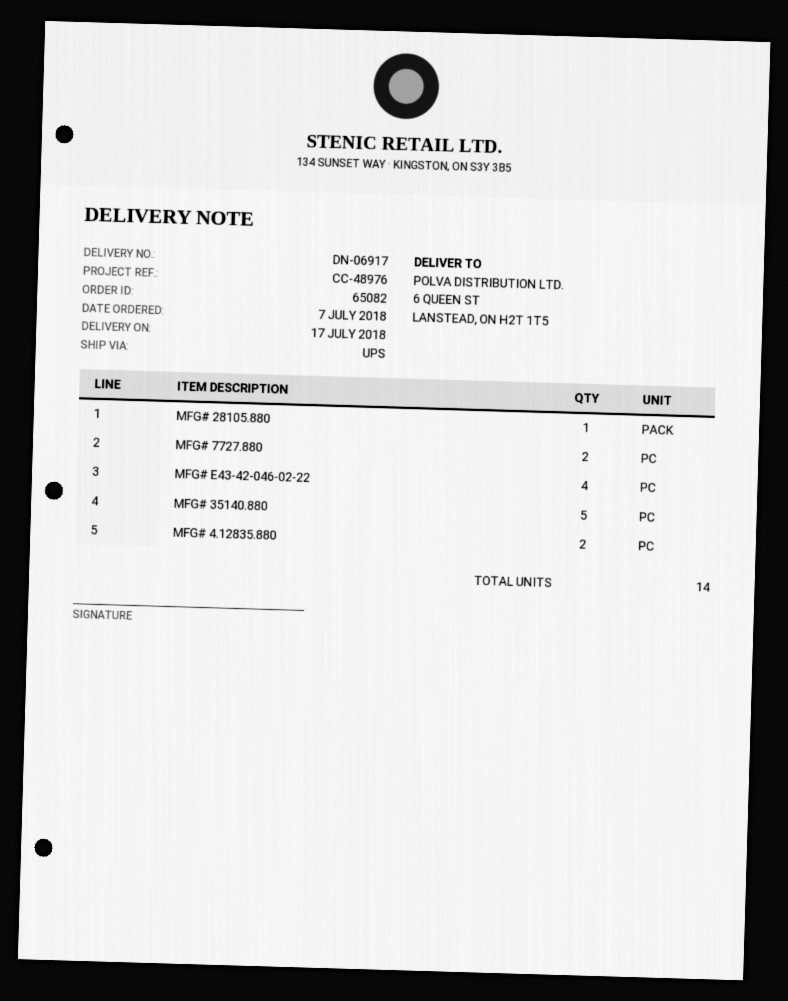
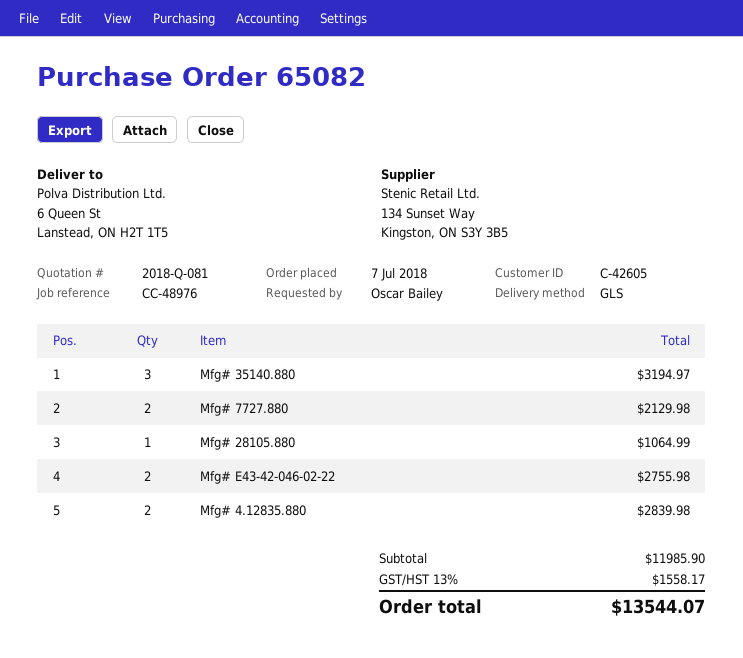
shipping method: UPS -> GLS
MFG# E43-42-046-02-22: 4 -> 2
MFG# 35140.880: 5 -> 3

